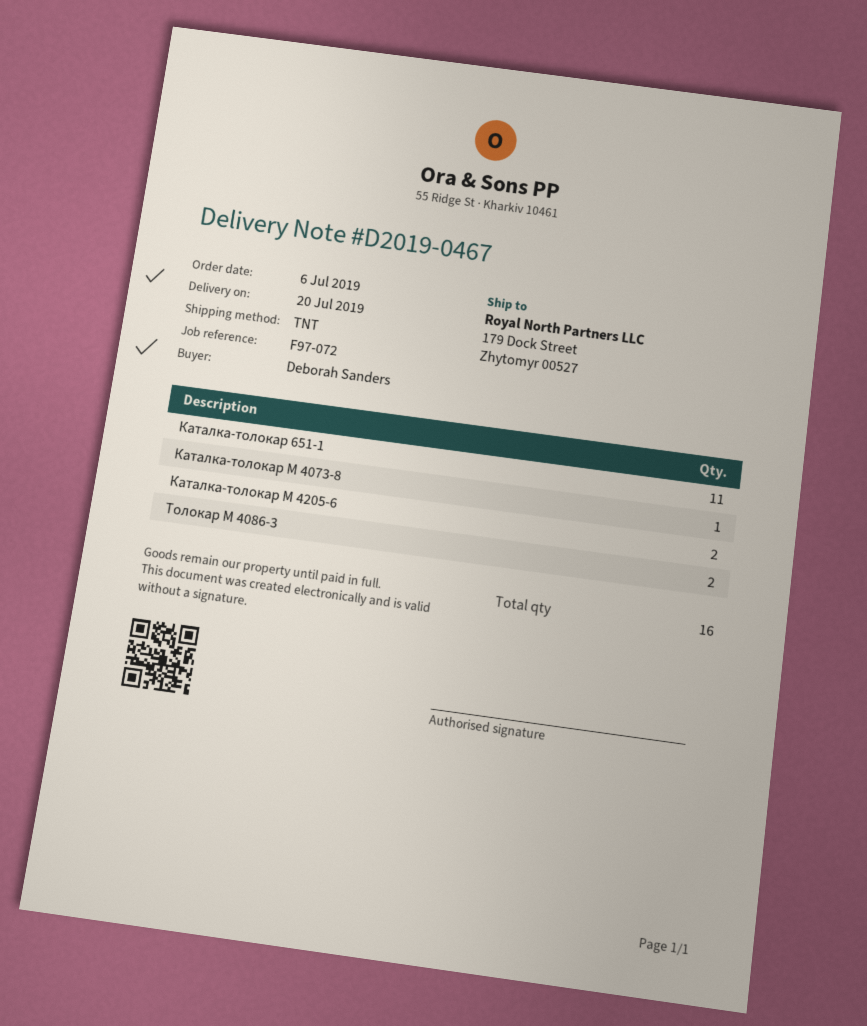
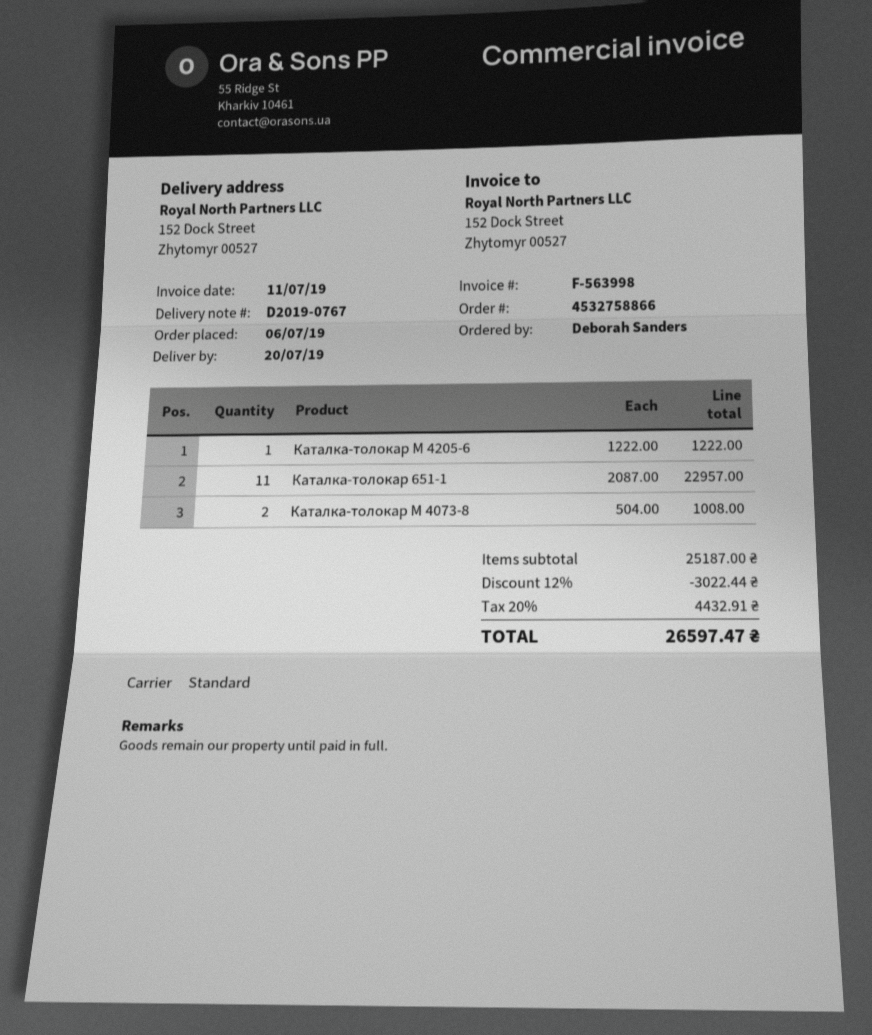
delivery note number: D2019-0467 -> D2019-0767
shipping method: TNT -> standard
ship to: 179 Dock Street, Zhytomyr 00527 -> 152 Dock Street, Zhytomyr 00527
Каталка-толокар M 4073-8: 1 -> 2
Каталка-толокар M 4205-6: 2 -> 1
Толокар M 4086-3: 2 -> none

